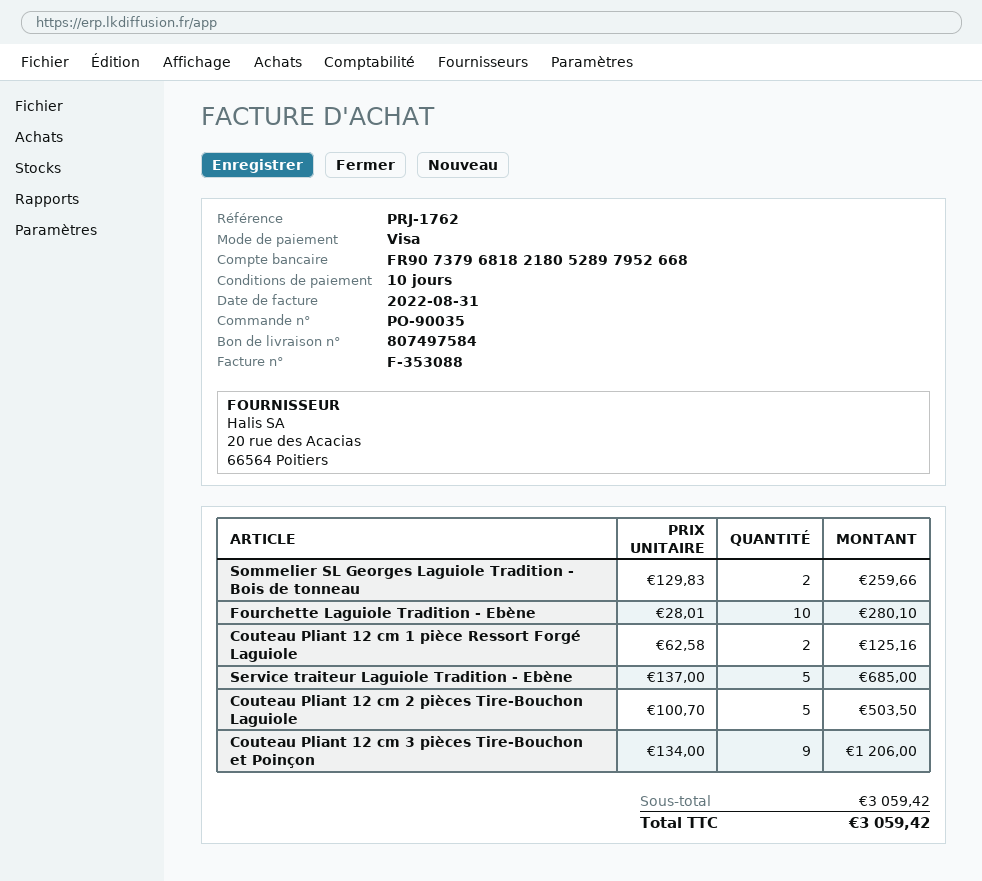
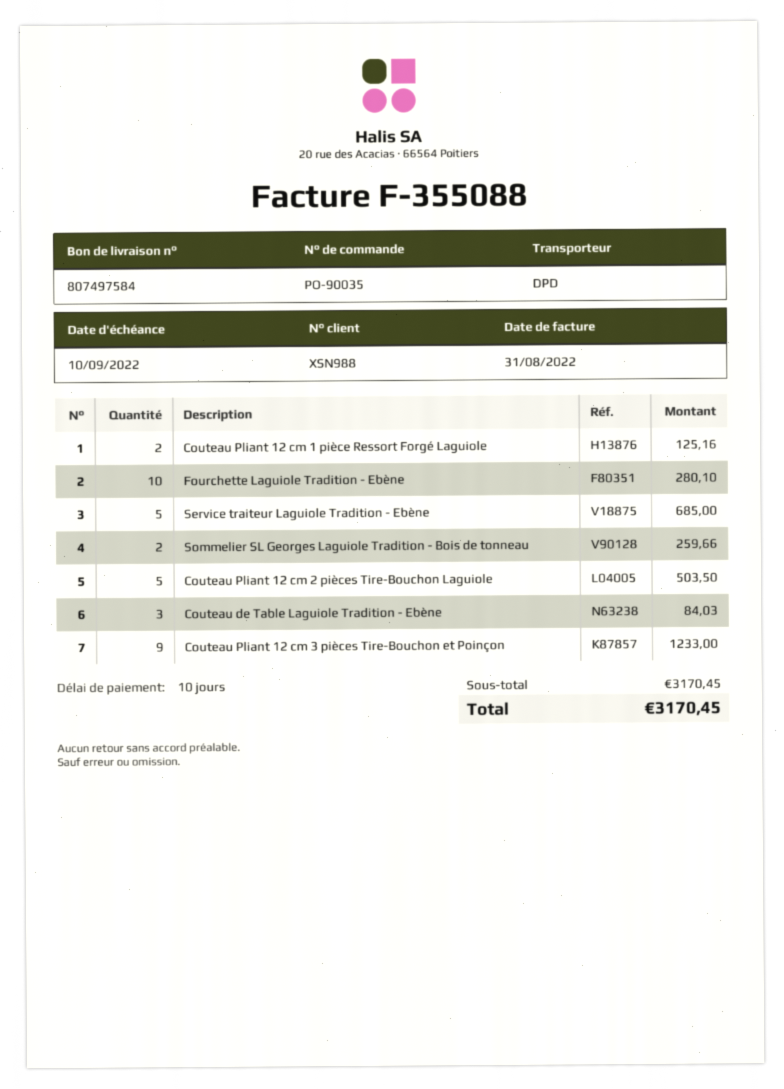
invoice number: F-353088 -> F-355088
Couteau Pliant 12 cm 3 pièces Tire-Bouchon et Poinçon: 9 for 1206.00 -> 9 for 1233.00
Couteau de Table Laguiole Tradition - Ebène: none -> 3 for 84.03
subtotal: 3059.42 -> 3170.45
total: 3059.42 -> 3170.45

